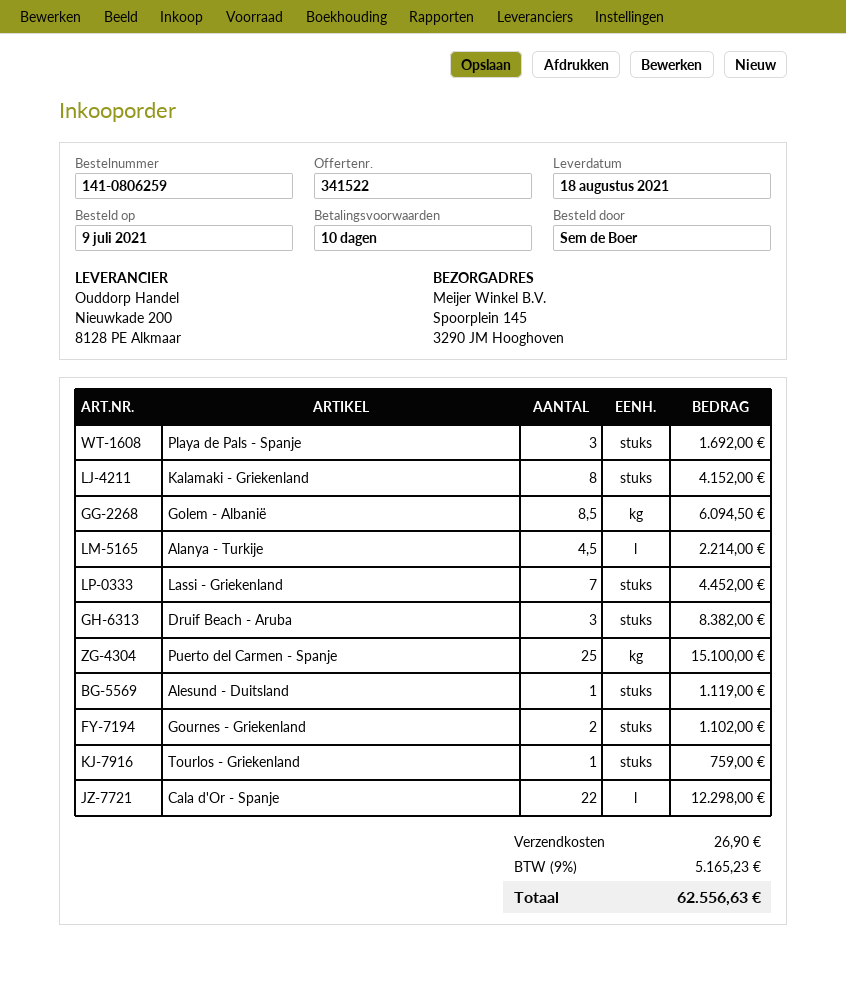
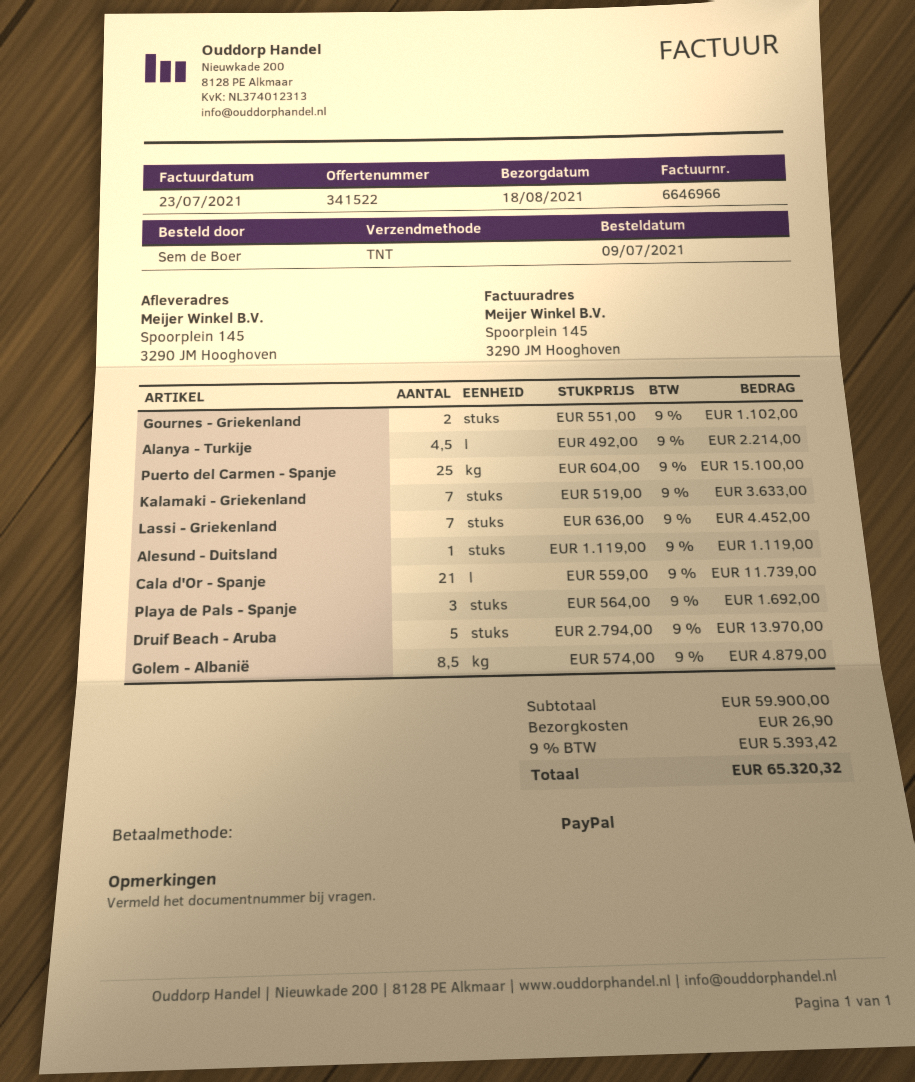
Kalamaki - Griekenland: 8 for 4152.00 -> 7 for 3633.00
Golem - Albanië: 8.5 for 6094.50 -> 8.5 for 4879.00
Druif Beach - Aruba: 3 for 8382.00 -> 5 for 13970.00
Tourlos - Griekenland: 1 for 759.00 -> none
Cala d'Or - Spanje: 22 for 12298.00 -> 21 for 11739.00
tax: 9% = 5165.23 -> 9% = 5393.42
total: 62556.63 -> 65320.32

